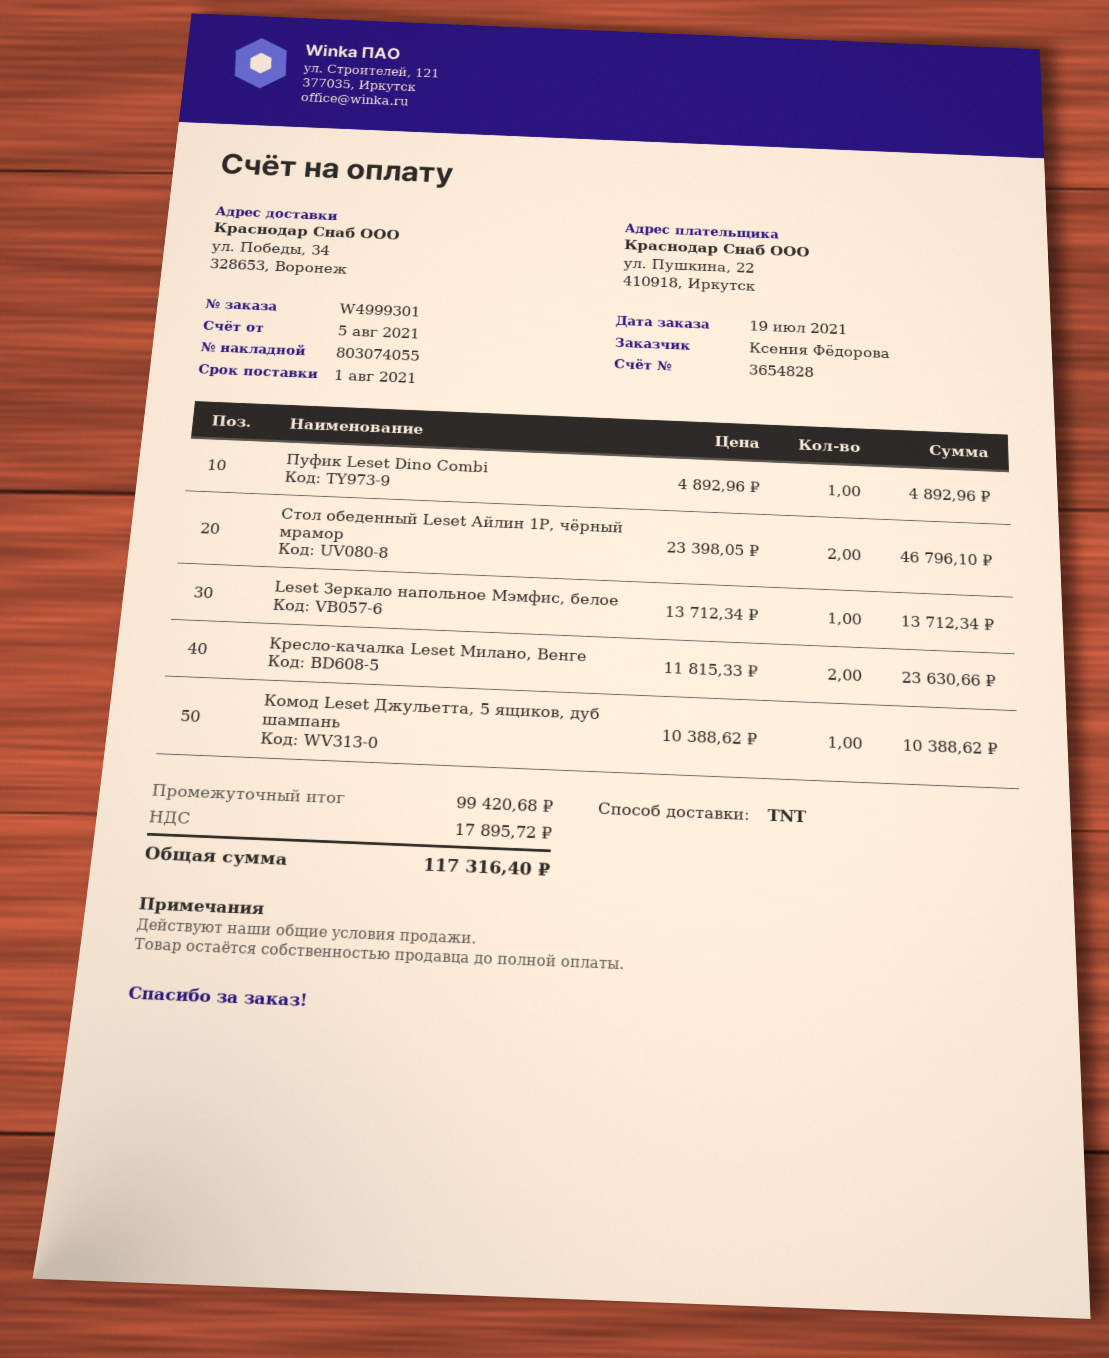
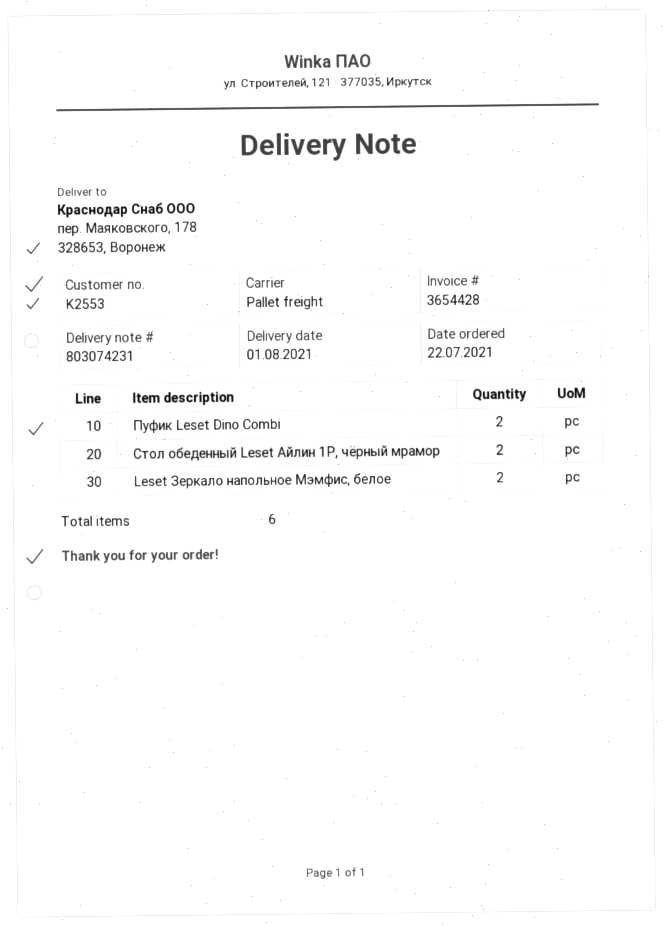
order date: 2021-07-19 -> 2021-07-22
delivery note number: 803074055 -> 803074231
invoice number: 3654828 -> 3654428
shipping method: TNT -> pallet freight
ship to: ул. Победы, 34, 328653, Воронеж -> пер. Маяковского, 178, 328653, Воронеж
Пуфик Leset Dino Combi: 1 -> 2
Leset Зеркало напольное Мэмфис, белое: 1 -> 2
Кресло-качалка Leset Милано, Венге: 2 -> none
Комод Leset Джульетта, 5 ящиков, дуб шампань: 1 -> none

